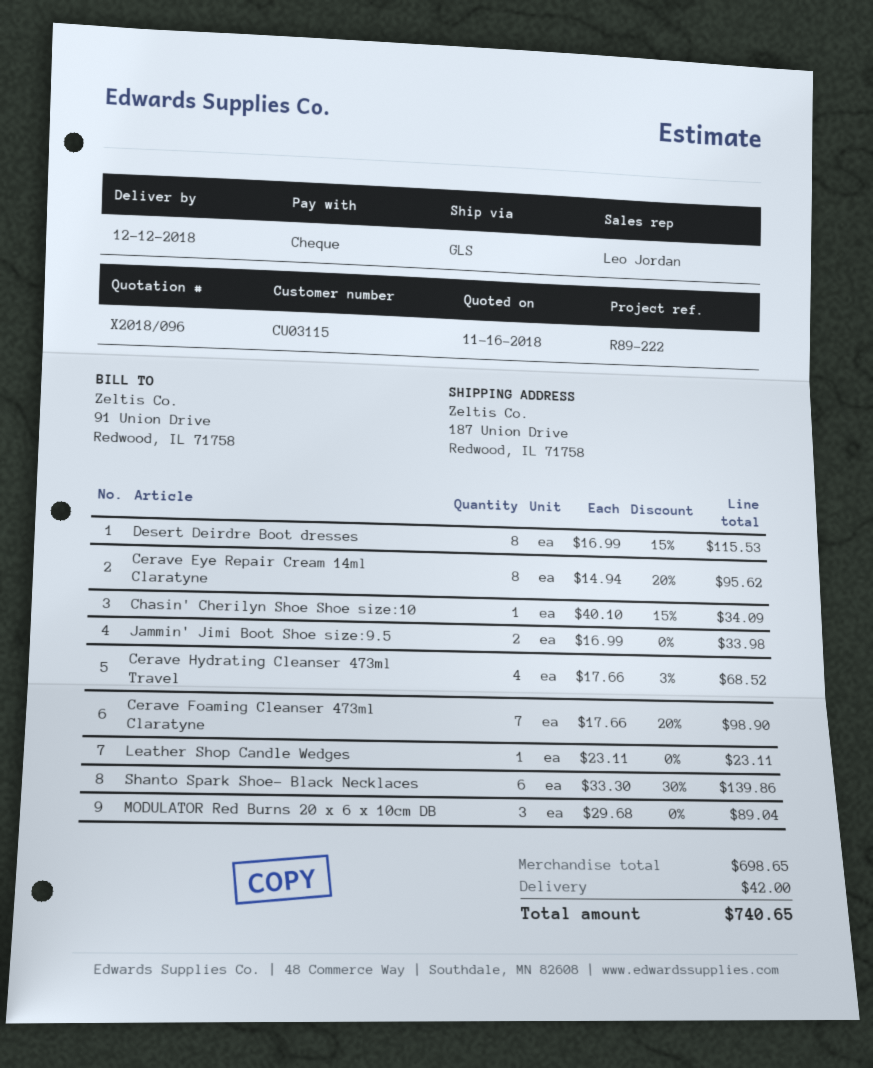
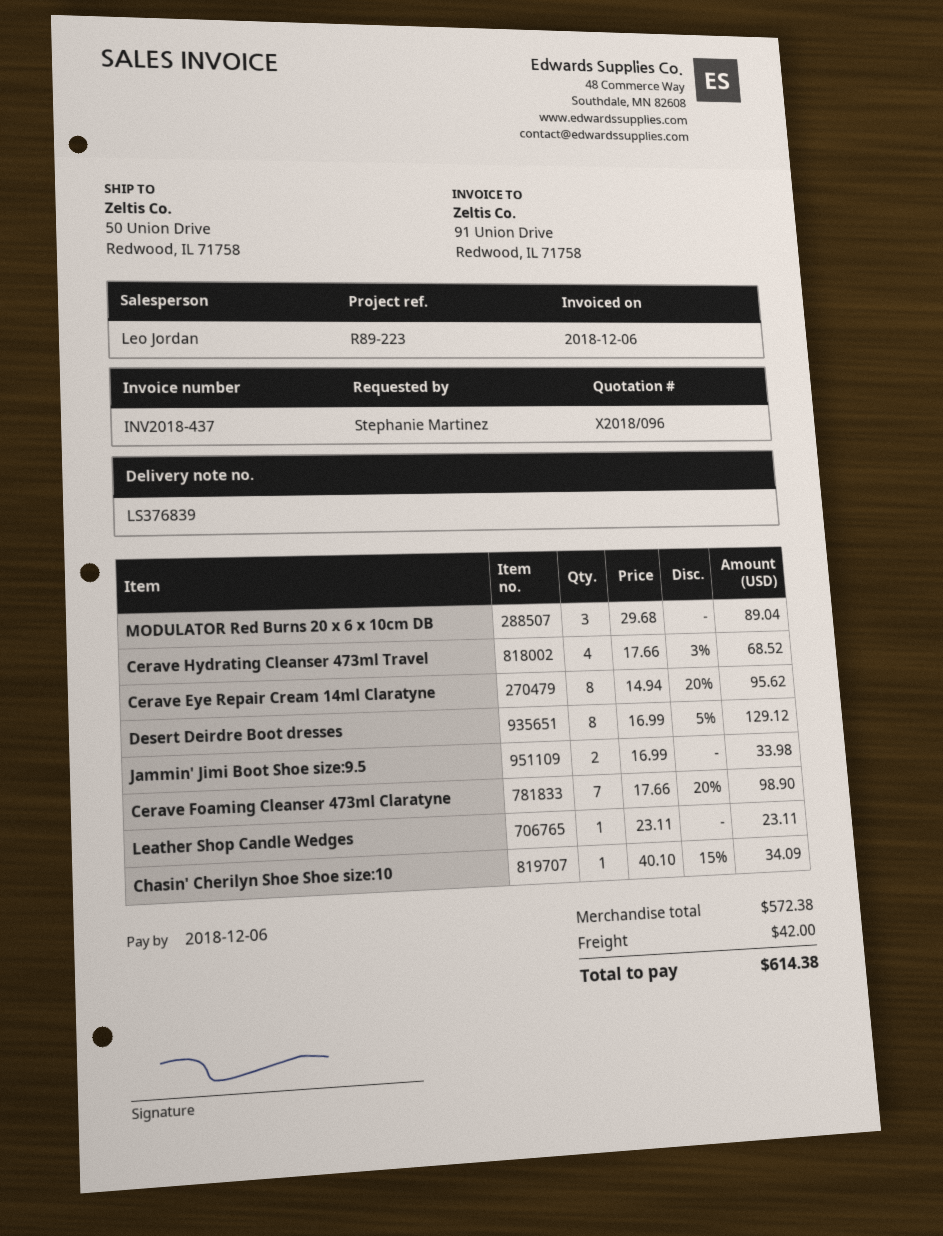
reference: R89-222 -> R89-223
ship to: 187 Union Drive, Redwood, IL 71758 -> 50 Union Drive, Redwood, IL 71758
Desert Deirdre Boot dresses: 8 x 16.99 - 15% = 115.53 -> 8 x 16.99 - 5% = 129.12
Shanto Spark Shoe- Black Necklaces: 6 x 33.30 - 30% = 139.86 -> none
subtotal: 698.65 -> 572.38
total: 740.65 -> 614.38

